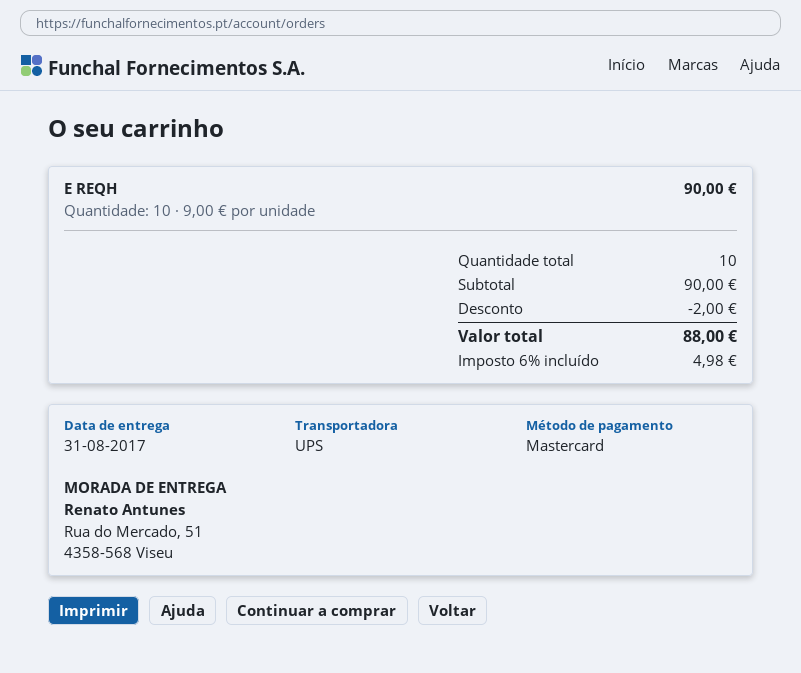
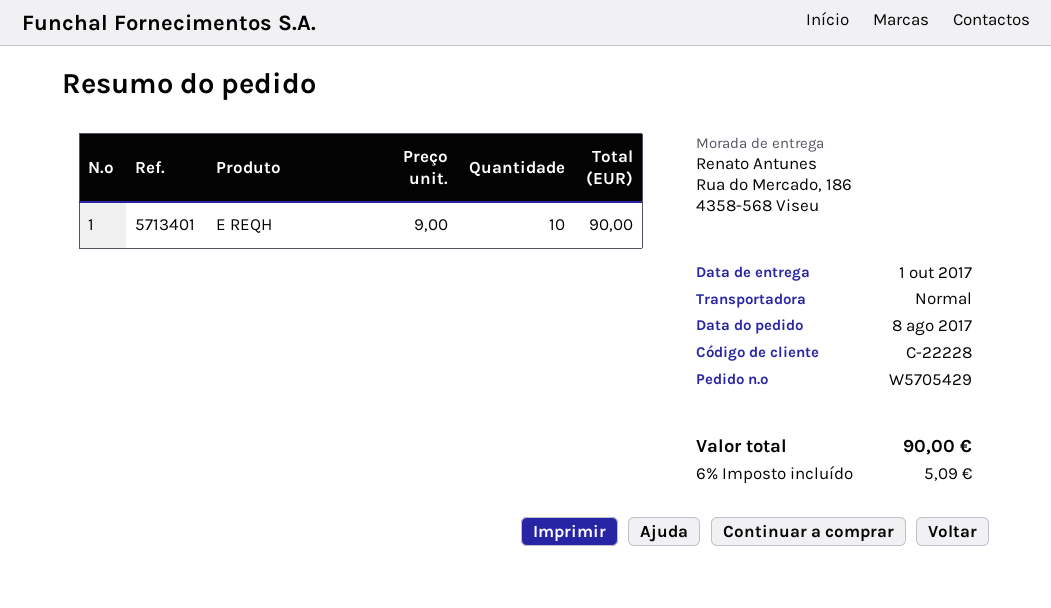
delivery date: 2017-08-31 -> 2017-10-01
shipping method: UPS -> standard
ship to: Rua do Mercado, 51, 4358-568 Viseu -> Rua do Mercado, 186, 4358-568 Viseu
discount: 2.00 -> none
tax: 6% = 4.98 -> 6% = 5.09
total: 88.00 -> 90.00

